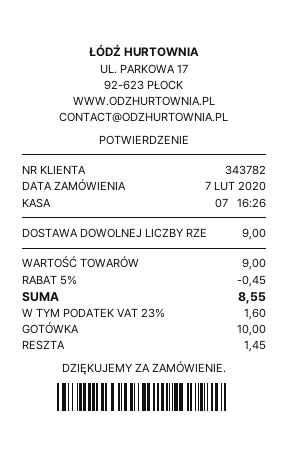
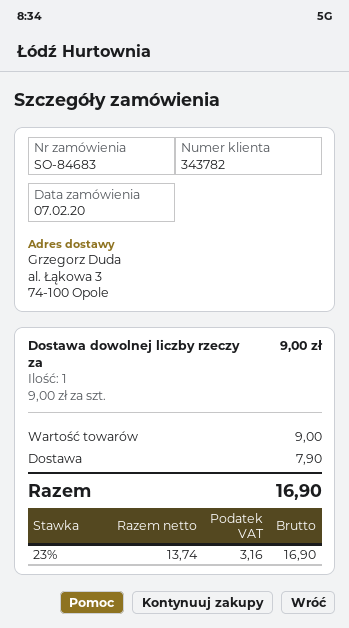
discount: 5% = 0.45 -> none
shipping: none -> 7.90
tax: 23% = 1.60 -> 23% = 3.16
total: 8.55 -> 16.90

